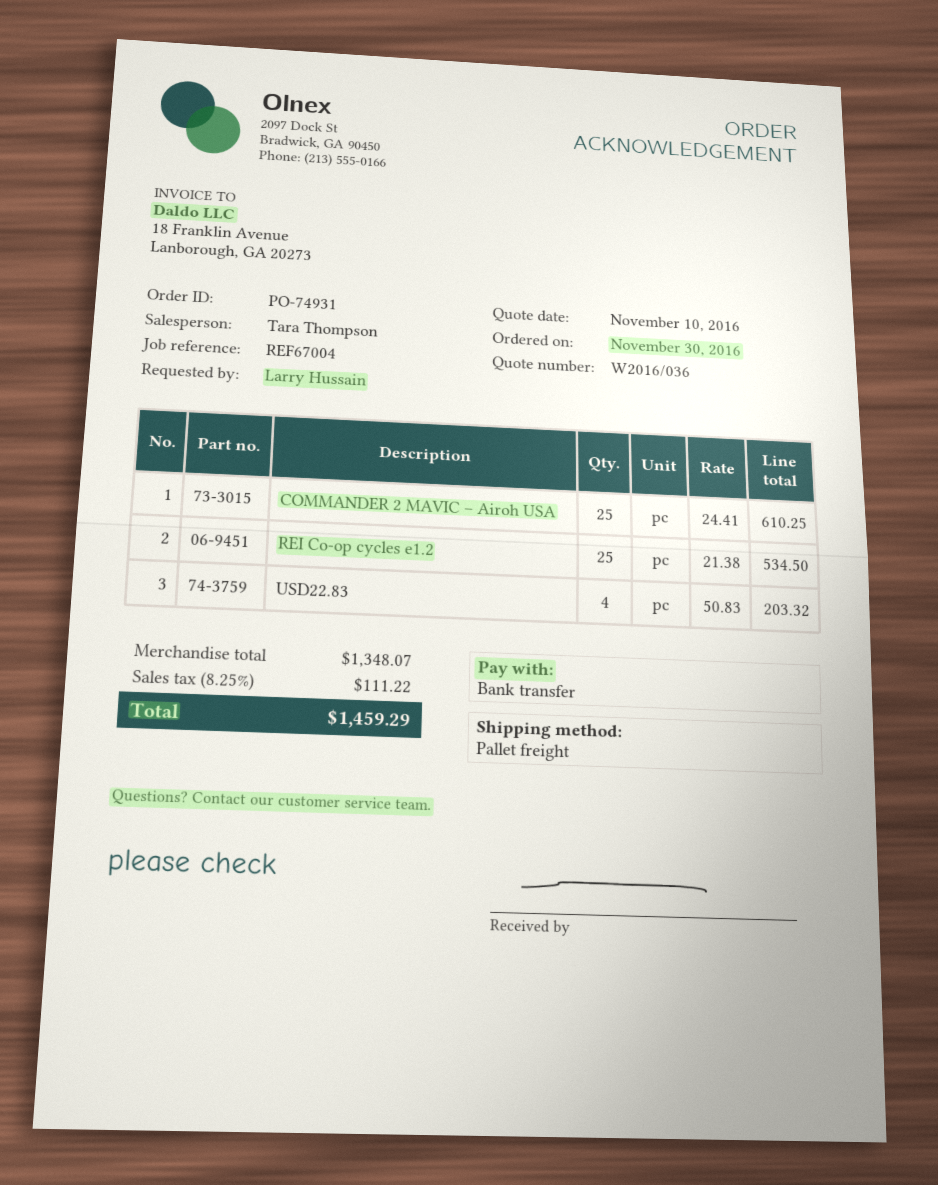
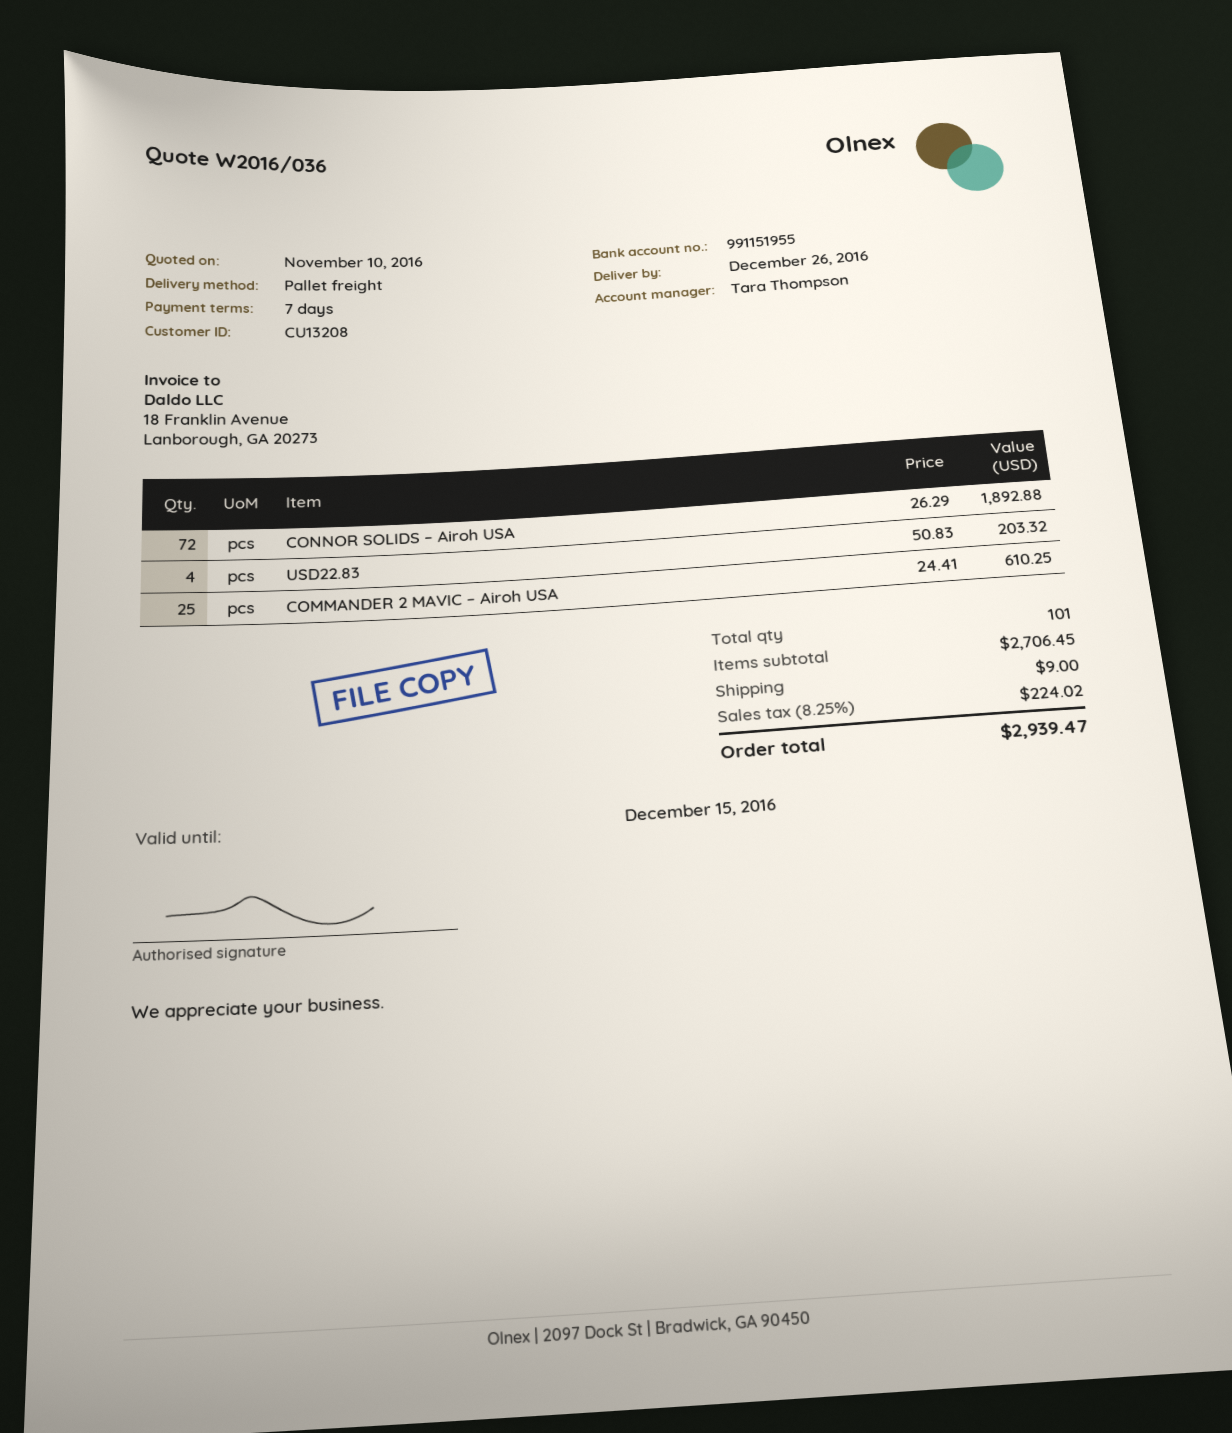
REI Co-op cycles e1.2: 25 x 21.38 = 534.50 -> none
CONNOR SOLIDS – Airoh USA: none -> 72 x 26.29 = 1892.88
subtotal: 1348.07 -> 2706.45
shipping: none -> 9.00
tax: 8.25% = 111.22 -> 8.25% = 224.02
total: 1459.29 -> 2939.47

